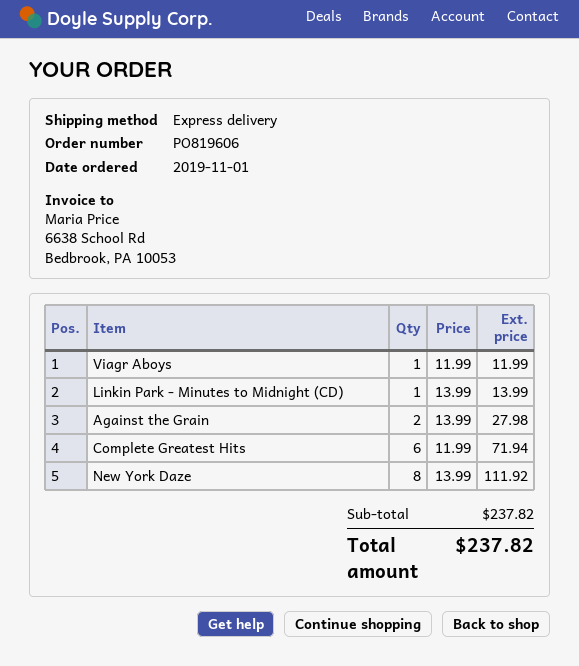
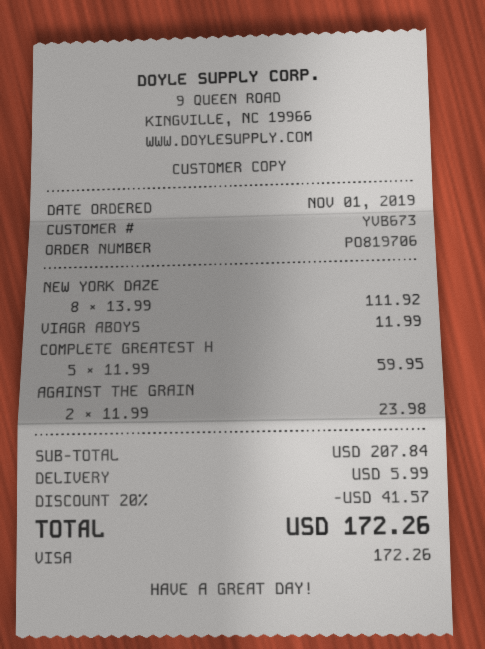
order number: PO819606 -> PO819706
Linkin Park - Minutes to Midnight (CD): 1 x 13.99 = 13.99 -> none
Against the Grain: 2 x 13.99 = 27.98 -> 2 x 11.99 = 23.98
Complete Greatest Hits: 6 x 11.99 = 71.94 -> 5 x 11.99 = 59.95
subtotal: 237.82 -> 207.84
discount: none -> 20% = 41.57
shipping: none -> 5.99
total: 237.82 -> 172.26

